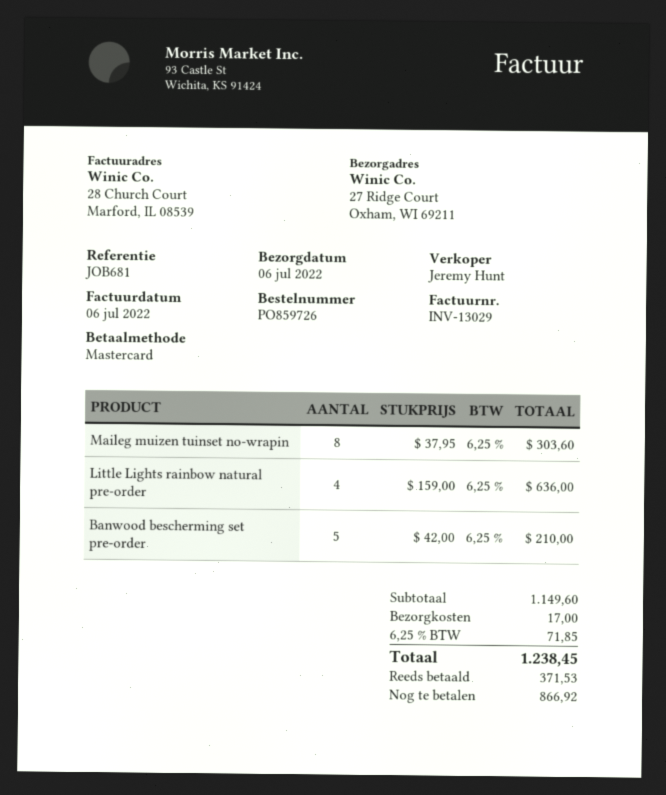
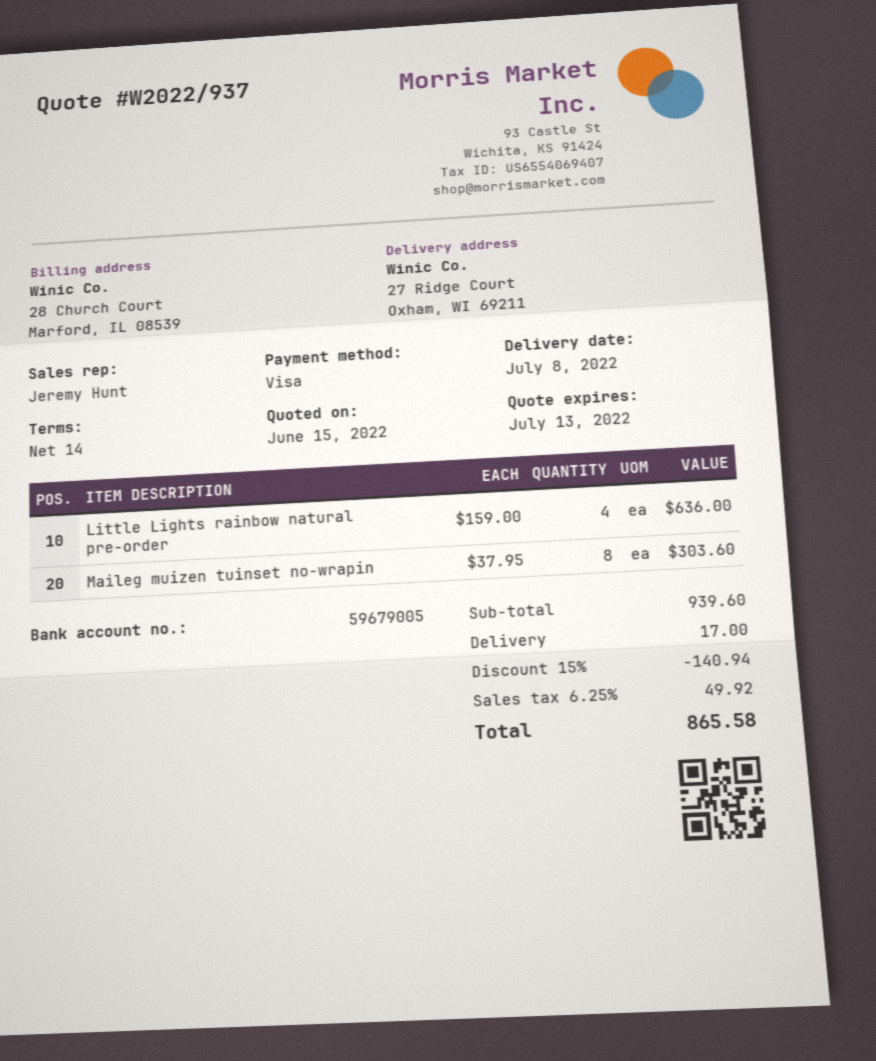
delivery date: 2022-07-06 -> 2022-07-08
payment method: Mastercard -> Visa
Banwood bescherming set pre-order: 5 x 42.00 = 210.00 -> none
subtotal: 1149.60 -> 939.60
discount: none -> 15% = 140.94
tax: 6.25% = 71.85 -> 6.25% = 49.92
total: 1238.45 -> 865.58

